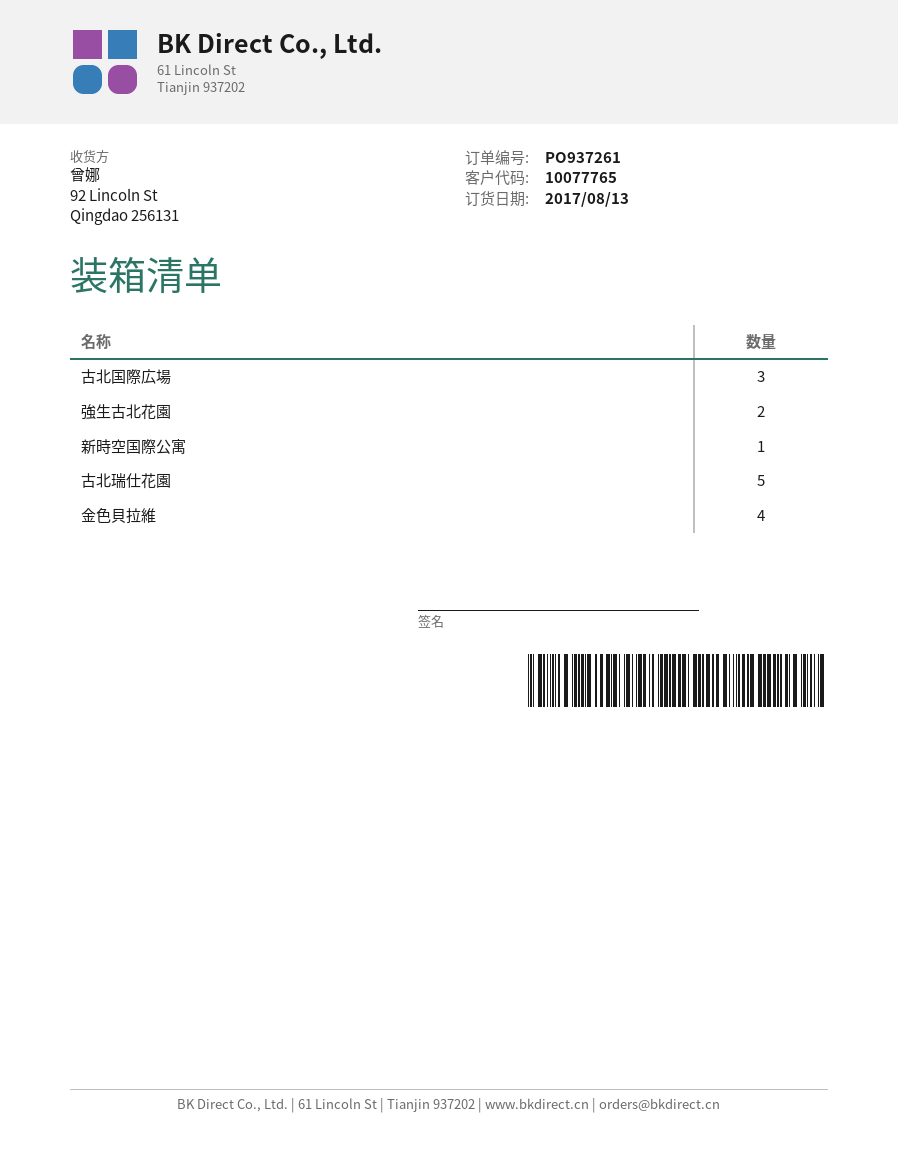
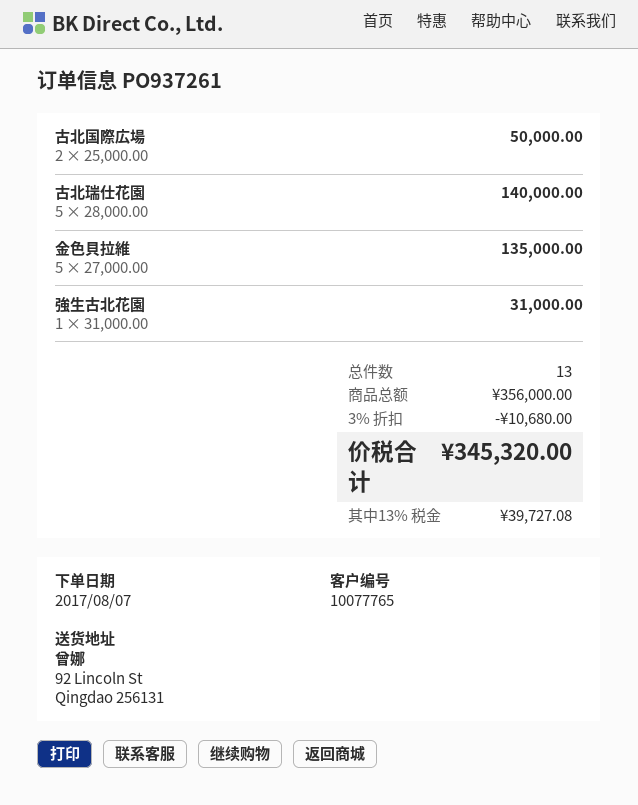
order date: 2017-08-13 -> 2017-08-07
古北国際広場: 3 -> 2
強生古北花園: 2 -> 1
新時空国際公寓: 1 -> none
金色貝拉維: 4 -> 5

